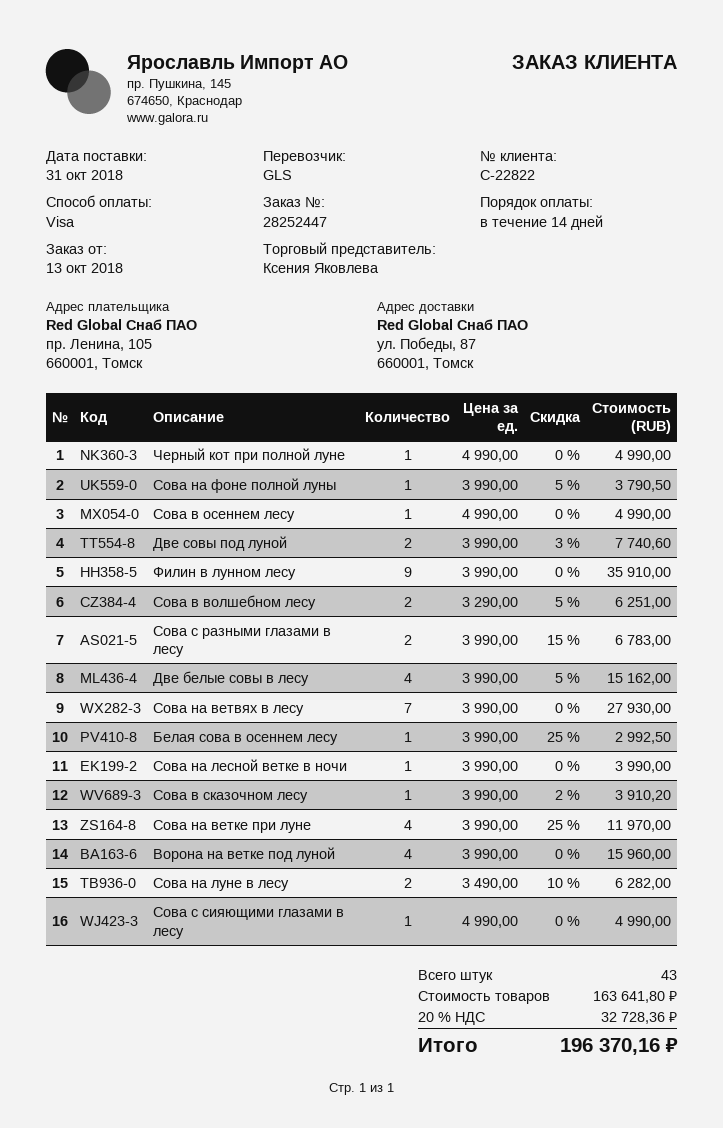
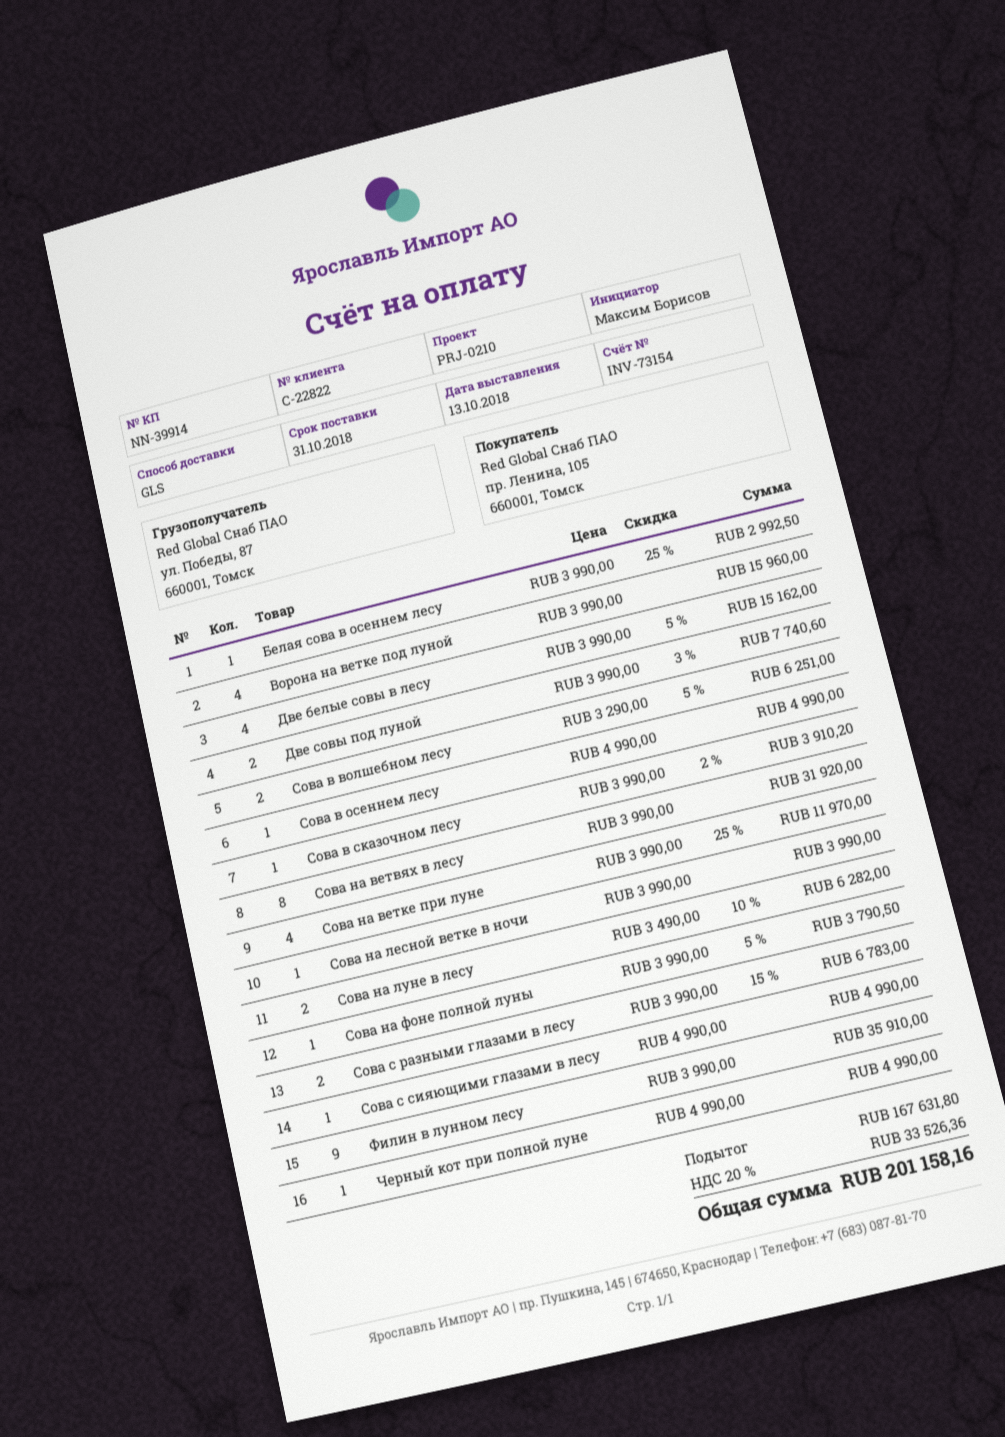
Сова на ветвях в лесу: 7 x 3990.00 = 27930.00 -> 8 x 3990.00 = 31920.00
subtotal: 163641.80 -> 167631.80
tax: 20% = 32728.36 -> 20% = 33526.36
total: 196370.16 -> 201158.16

